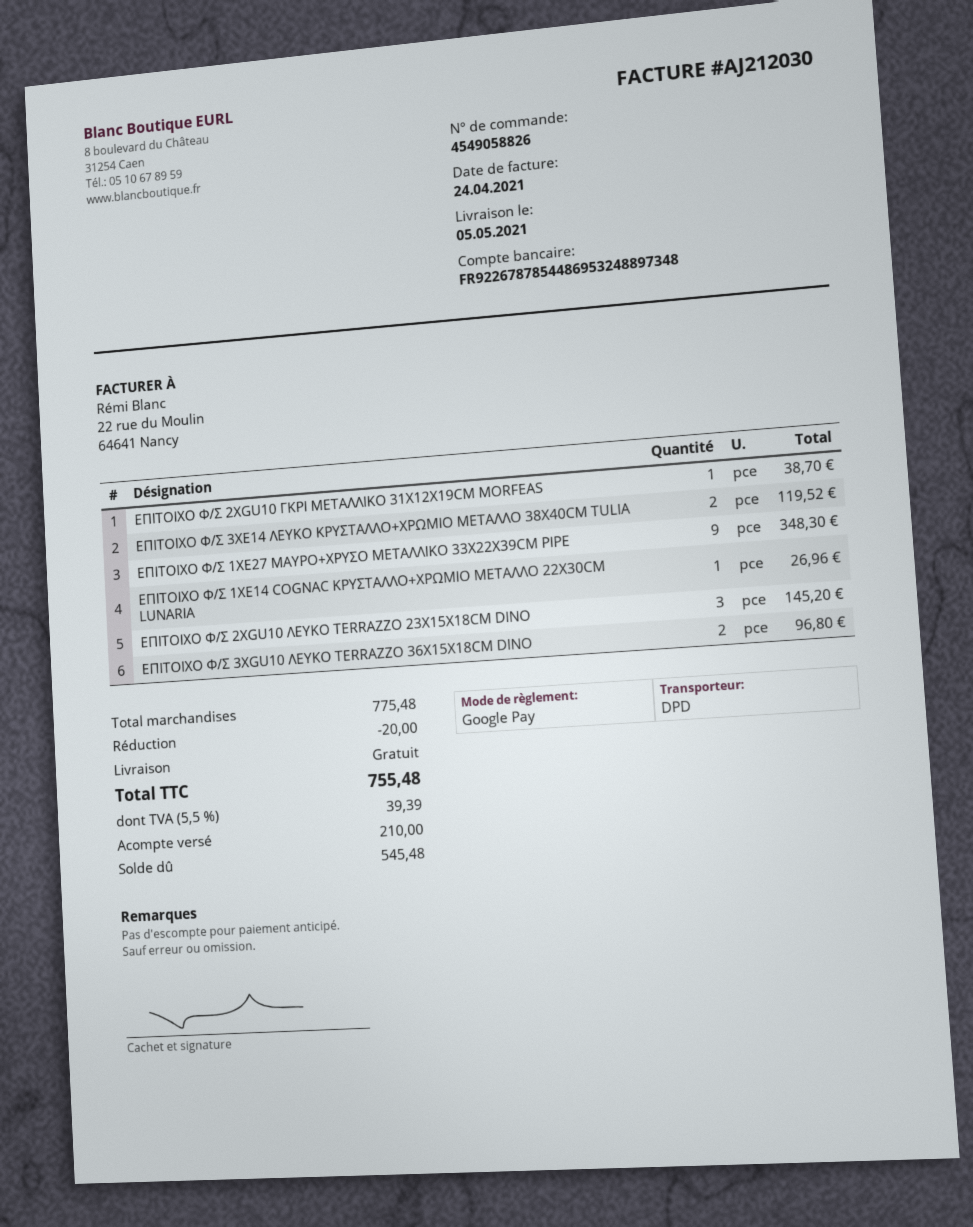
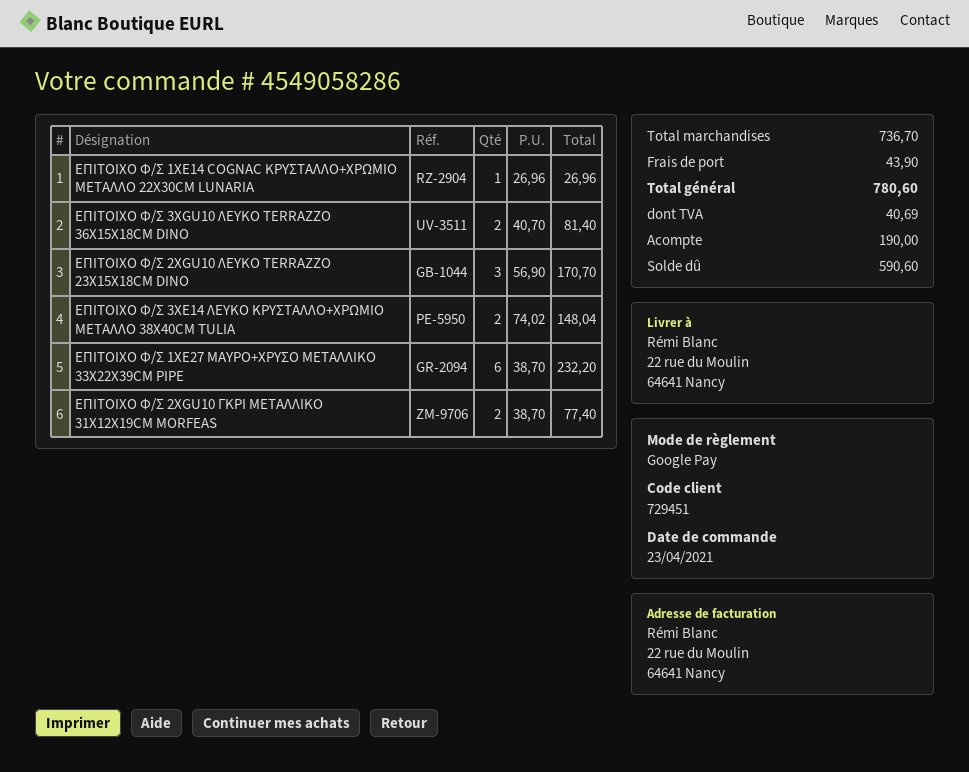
order number: 4549058826 -> 4549058286
ΕΠΙΤΟΙΧΟ Φ/Σ 2ΧGU10 ΓΚΡΙ ΜΕΤΑΛΛΙΚΟ 31X12X19CM MORFEAS: 1 for 38.70 -> 2 for 77.40
ΕΠΙΤΟΙΧΟ Φ/Σ 3ΧΕ14 ΛΕΥΚΟ ΚΡΥΣΤΑΛΛΟ+ΧΡΩΜΙΟ ΜΕΤΑΛΛΟ 38X40CM TULIA: 2 for 119.52 -> 2 for 148.04
ΕΠΙΤΟΙΧΟ Φ/Σ 1ΧΕ27 ΜΑΥΡΟ+ΧΡΥΣΟ ΜΕΤΑΛΛΙΚΟ 33Χ22Χ39CM PIPE: 9 for 348.30 -> 6 for 232.20
ΕΠΙΤΟΙΧΟ Φ/Σ 2ΧGU10 ΛΕΥΚΟ TERRAZZO 23X15X18CM DINO: 3 for 145.20 -> 3 for 170.70
ΕΠΙΤΟΙΧΟ Φ/Σ 3ΧGU10 ΛΕΥΚΟ TERRAZZO 36X15X18CM DINO: 2 for 96.80 -> 2 for 81.40
subtotal: 775.48 -> 736.70
discount: 20.00 -> none
shipping: 0.00 -> 43.90
tax: 39.39 -> 40.69
total: 755.48 -> 780.60
deposit: 210.00 -> 190.00
balance: 545.48 -> 590.60

